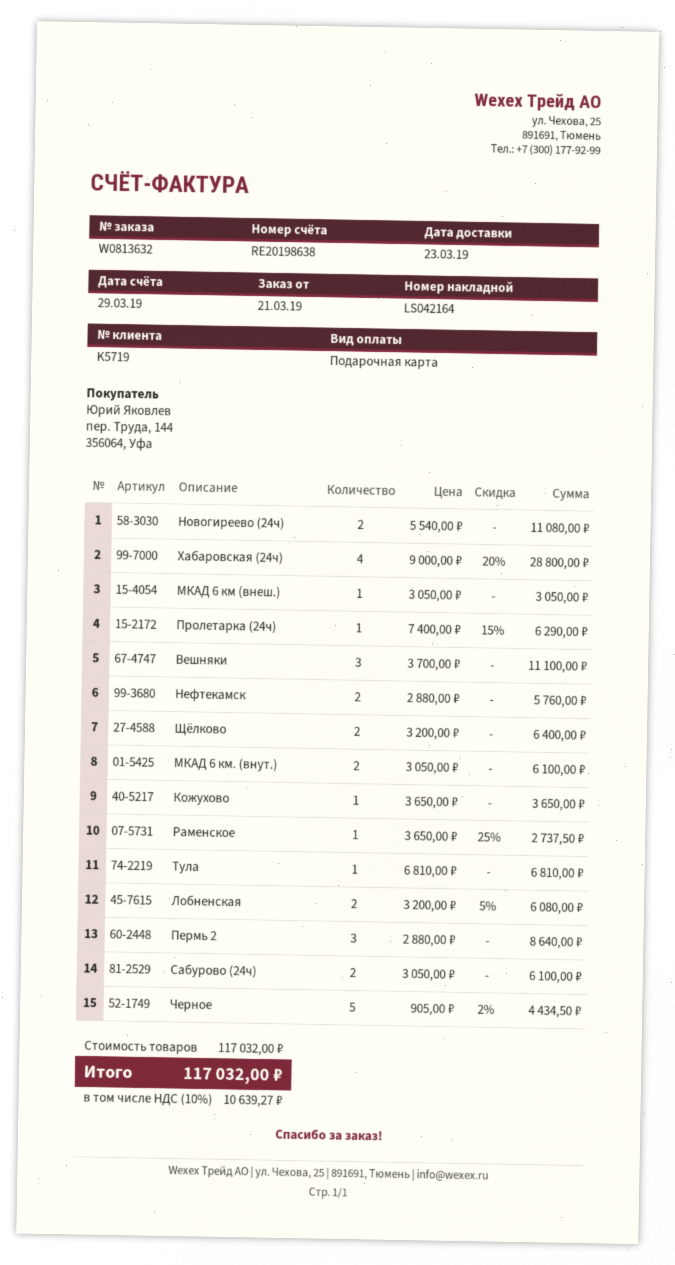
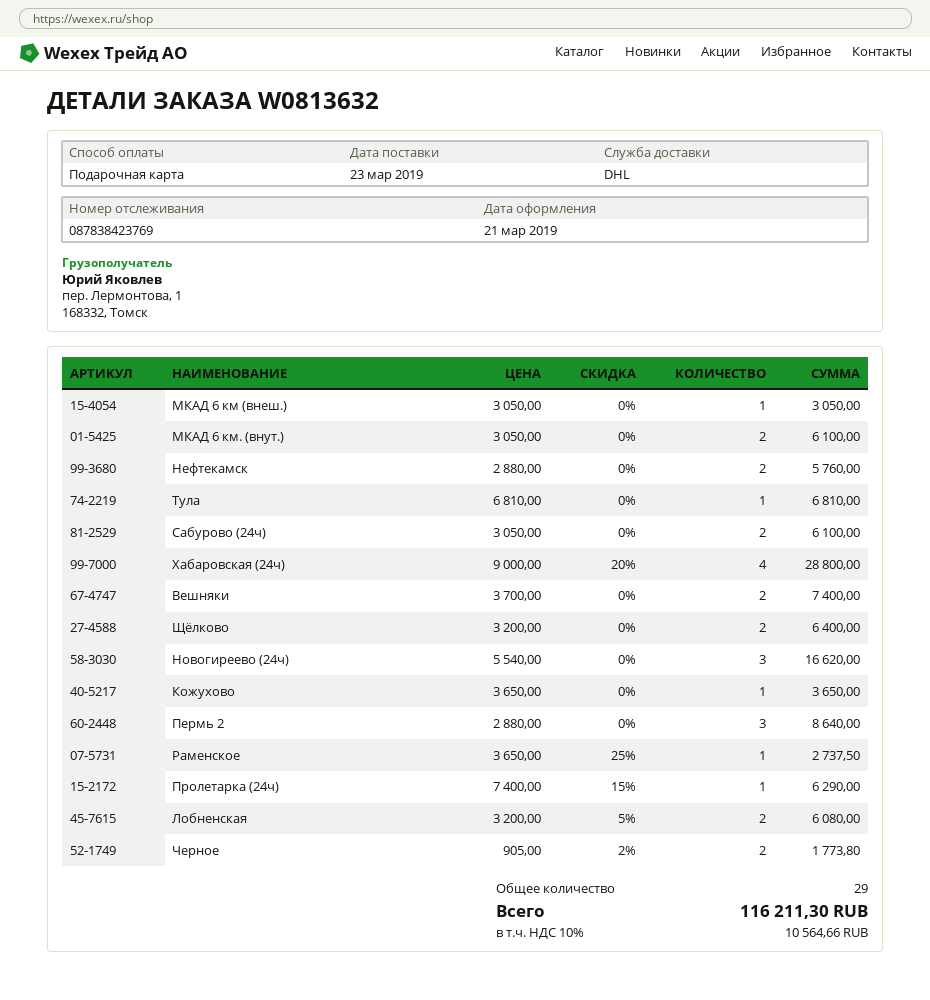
Новогиреево (24ч): 2 x 5540.00 = 11080.00 -> 3 x 5540.00 = 16620.00
Вешняки: 3 x 3700.00 = 11100.00 -> 2 x 3700.00 = 7400.00
Черное: 5 x 905.00 - 2% = 4434.50 -> 2 x 905.00 - 2% = 1773.80
tax: 10% = 10639.27 -> 10% = 10564.66
total: 117032.00 -> 116211.30

